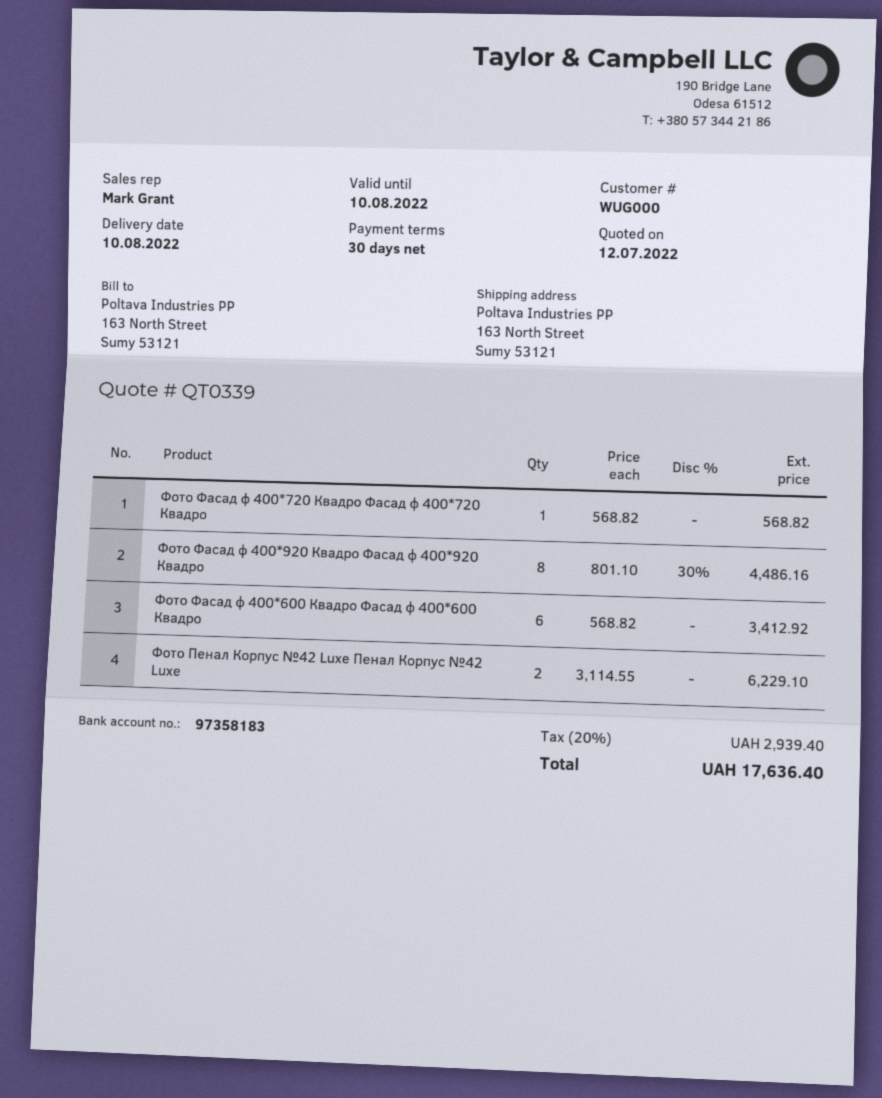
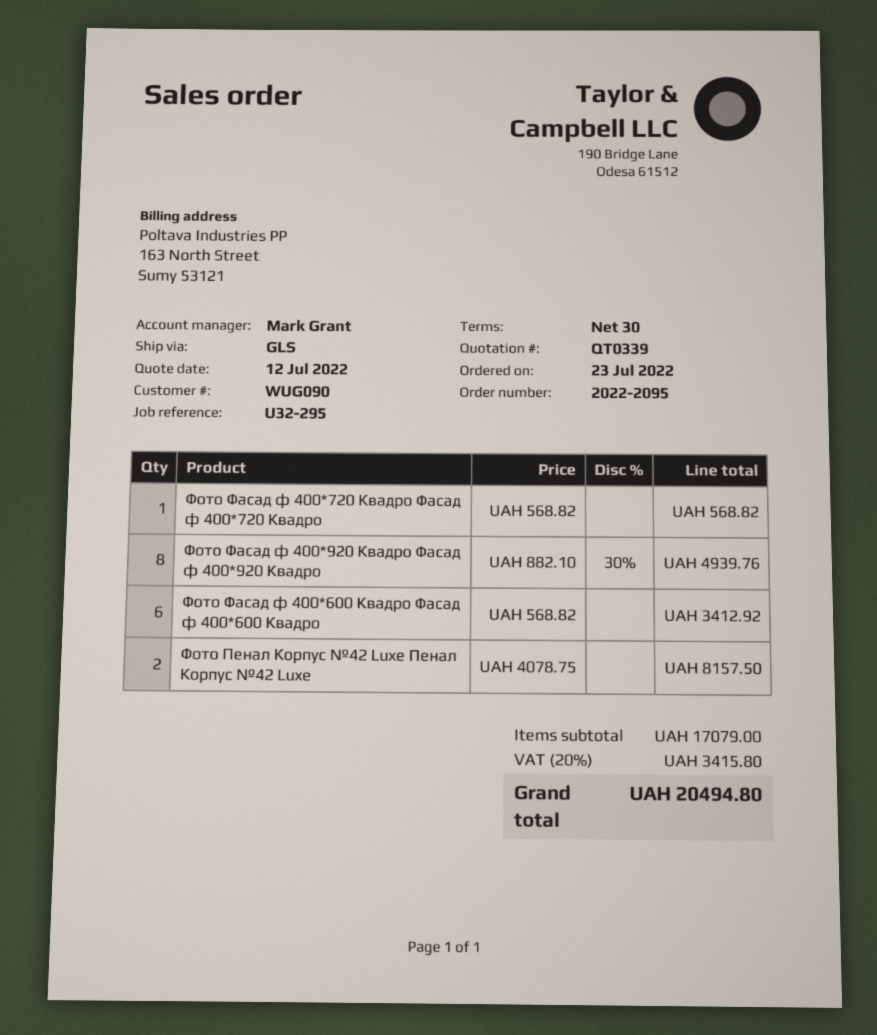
customer number: WUG000 -> WUG090
Фото Фасад ф 400*920 Квадро Фасад ф 400*920 Квадро: 8 x 801.10 - 30% = 4486.16 -> 8 x 882.10 - 30% = 4939.76
Фото Пенал Корпус №42 Luxe Пенал Корпус №42 Luxe: 2 x 3114.55 = 6229.10 -> 2 x 4078.75 = 8157.50
tax: 20% = 2939.40 -> 20% = 3415.80
total: 17636.40 -> 20494.80

